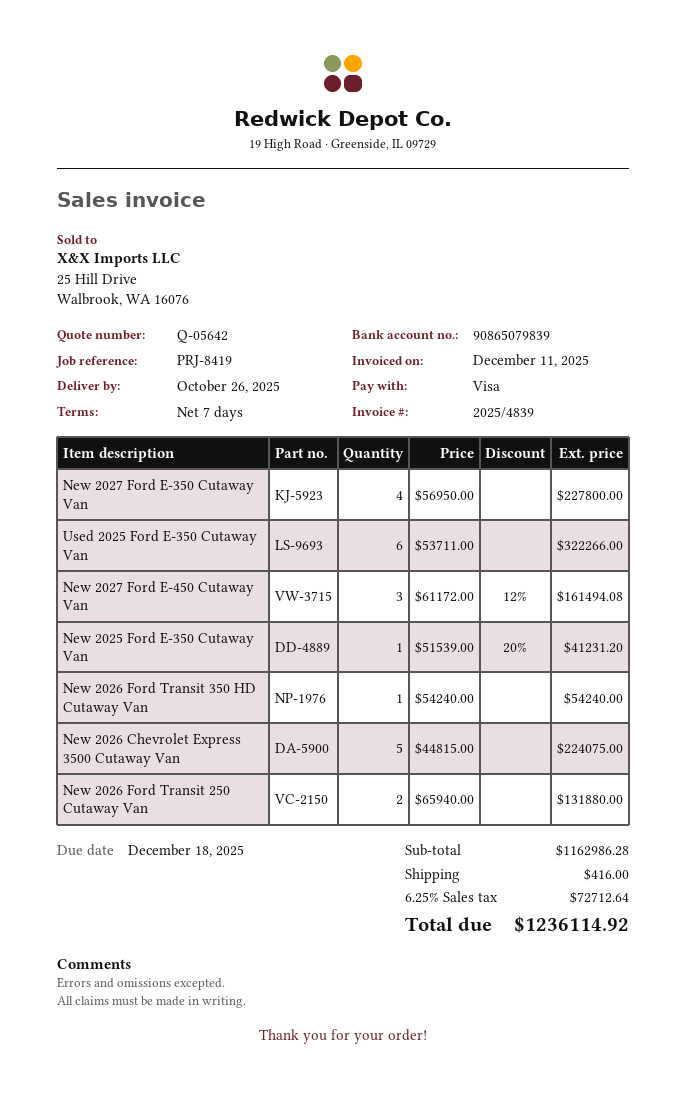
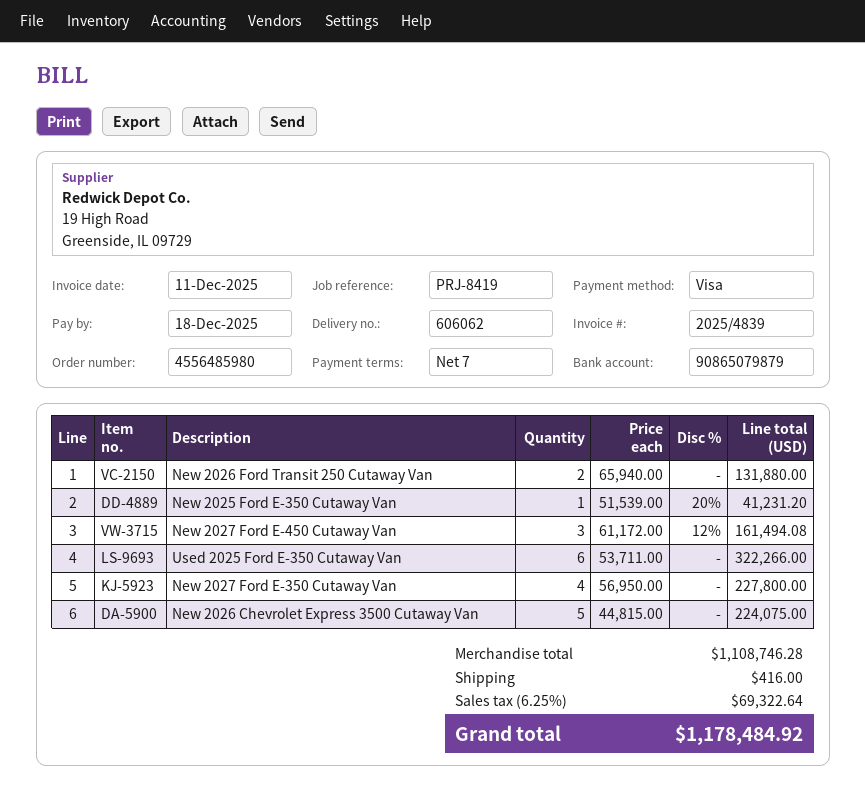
bank account: 90865079839 -> 90865079879
New 2026 Ford Transit 350 HD Cutaway Van: 1 x 54240.00 = 54240.00 -> none
subtotal: 1162986.28 -> 1108746.28
tax: 6.25% = 72712.64 -> 6.25% = 69322.64
total: 1236114.92 -> 1178484.92

